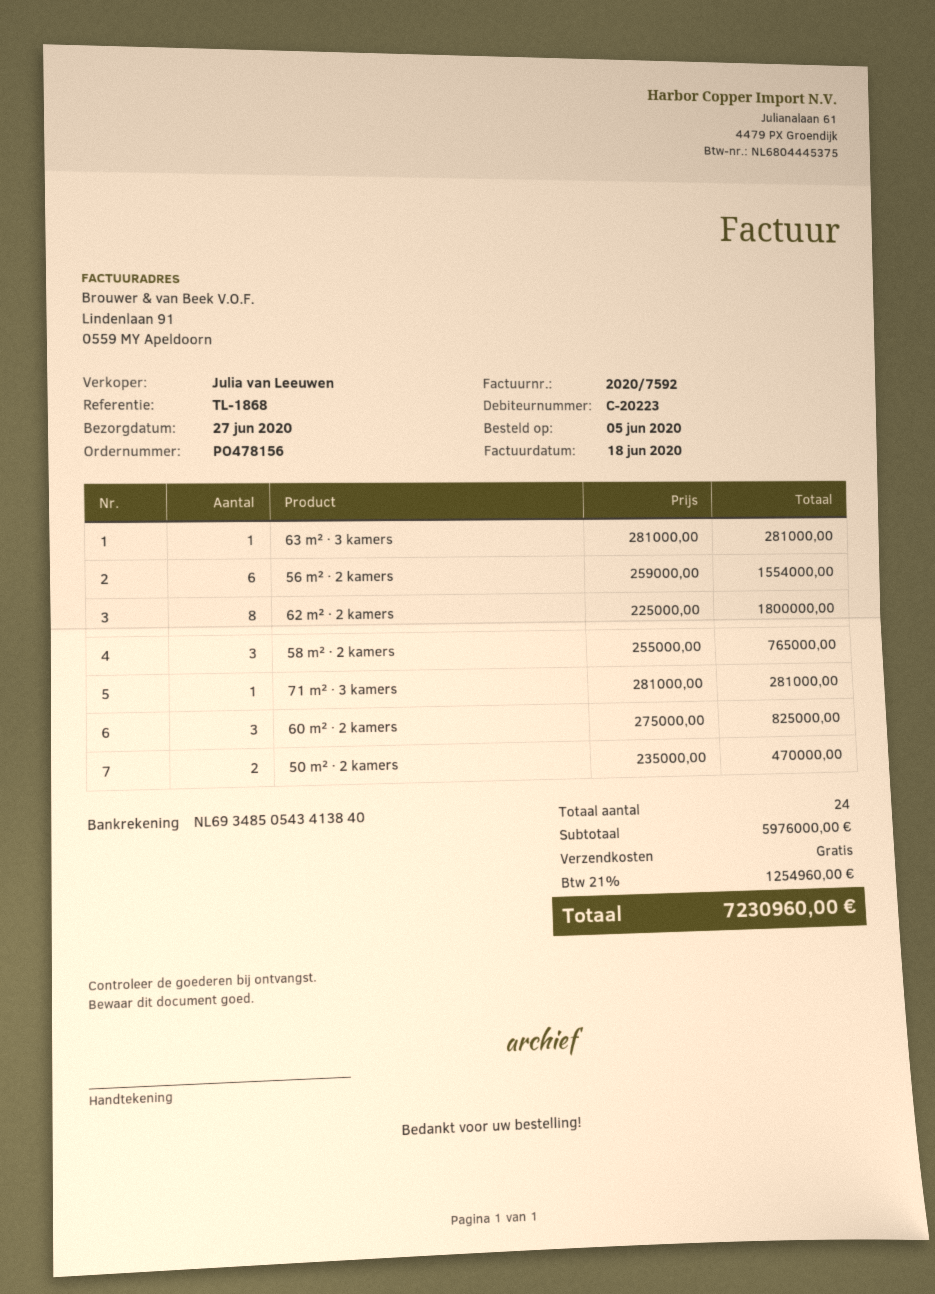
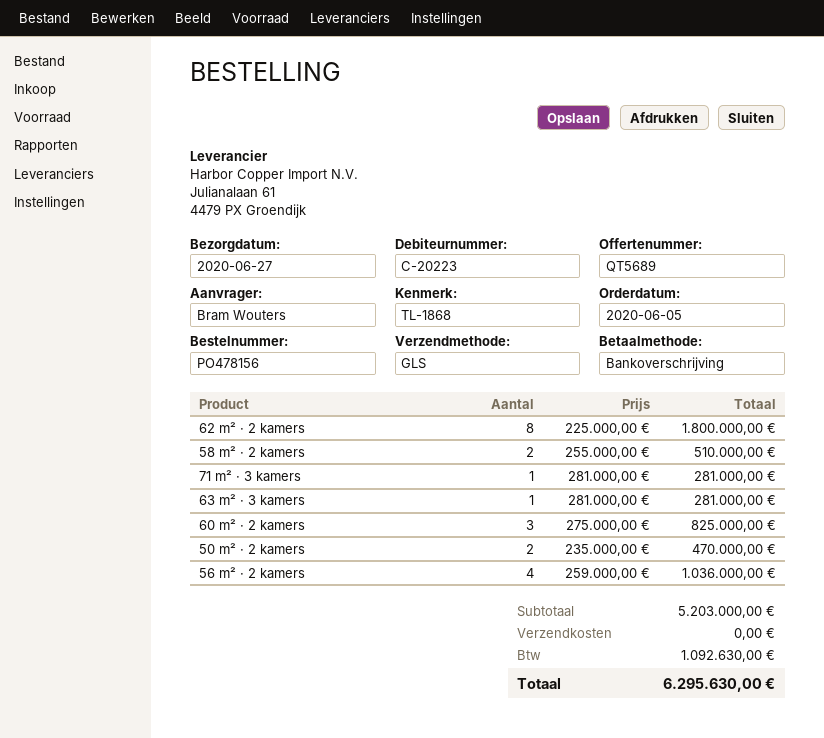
56 m² · 2 kamers: 6 x 259000.00 = 1554000.00 -> 4 x 259000.00 = 1036000.00
58 m² · 2 kamers: 3 x 255000.00 = 765000.00 -> 2 x 255000.00 = 510000.00
subtotal: 5976000.00 -> 5203000.00
tax: 1254960.00 -> 1092630.00
total: 7230960.00 -> 6295630.00

